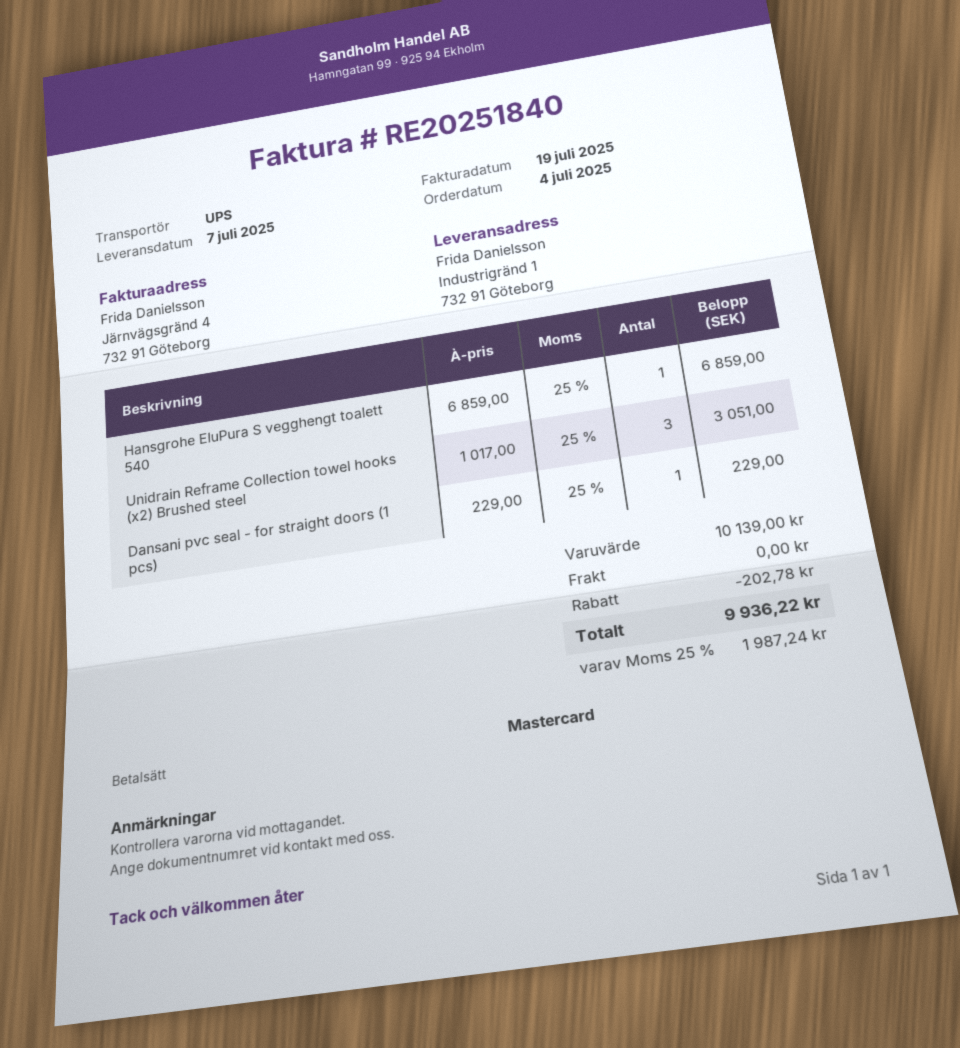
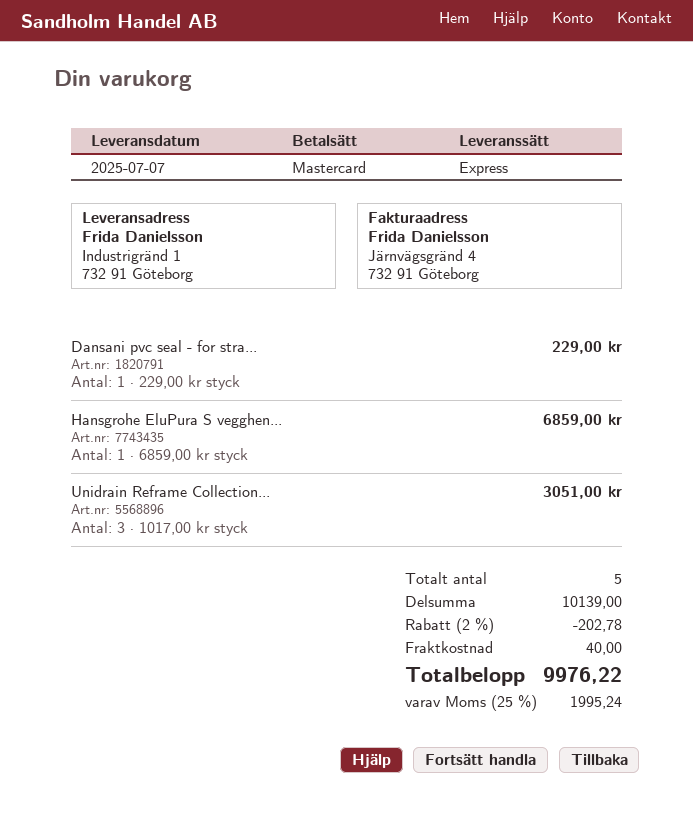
shipping method: UPS -> express
shipping: 0.00 -> 40.00
tax: 25% = 1987.24 -> 25% = 1995.24
total: 9936.22 -> 9976.22

